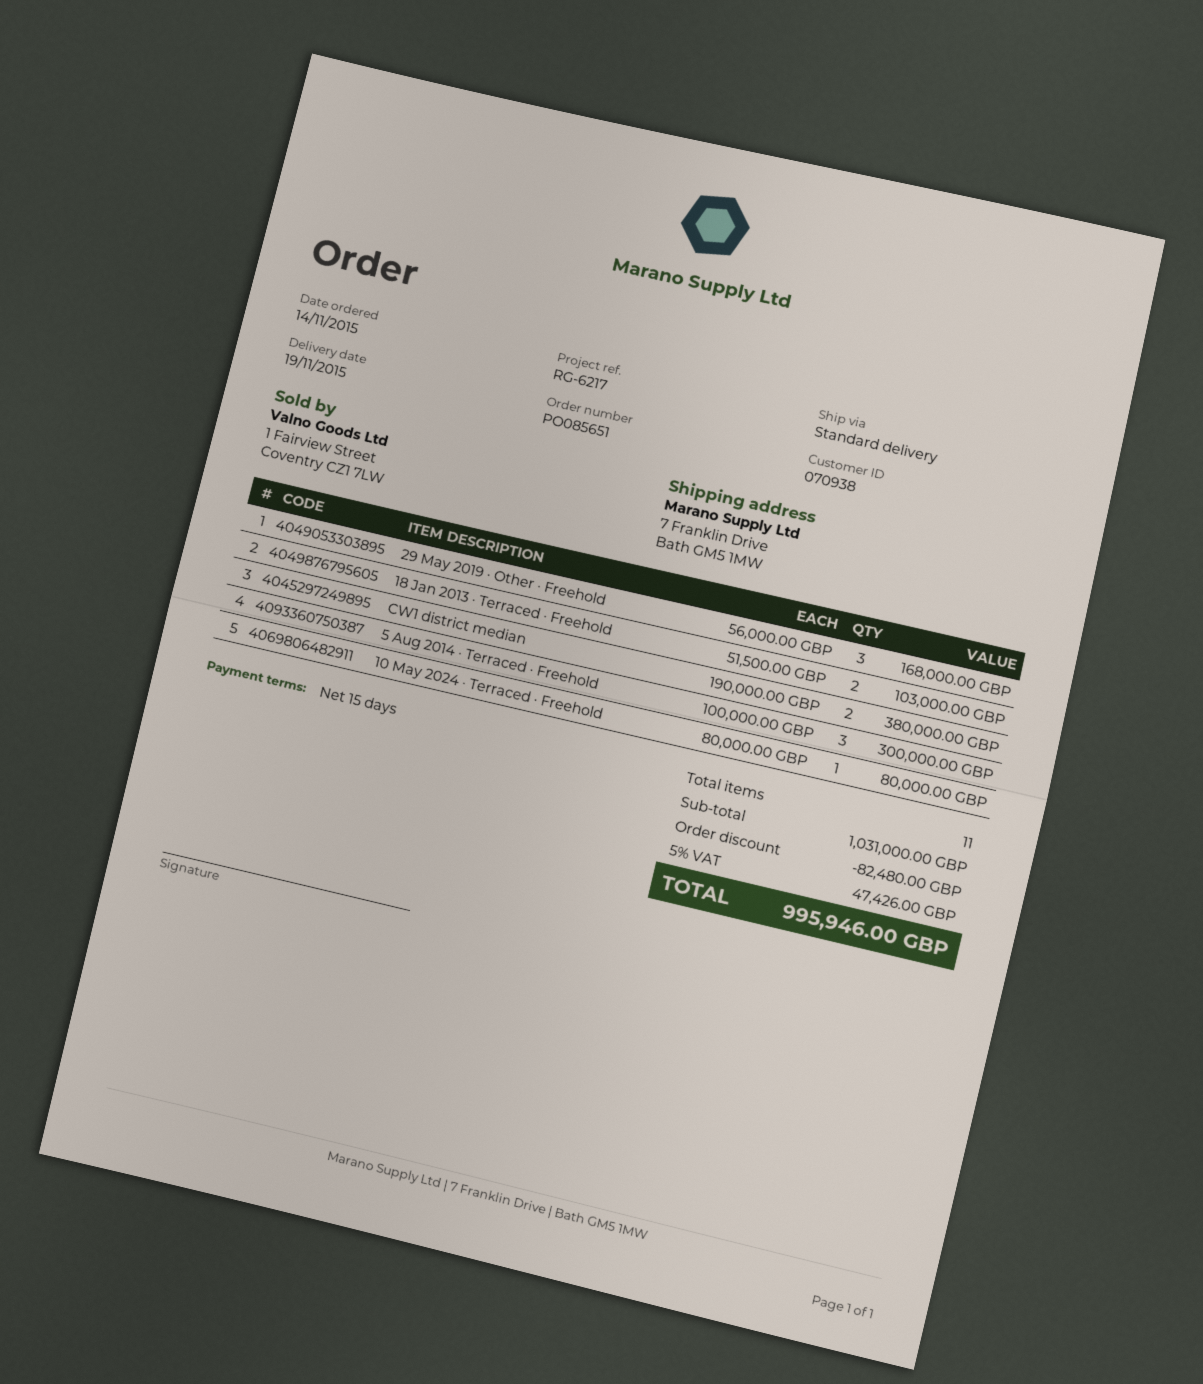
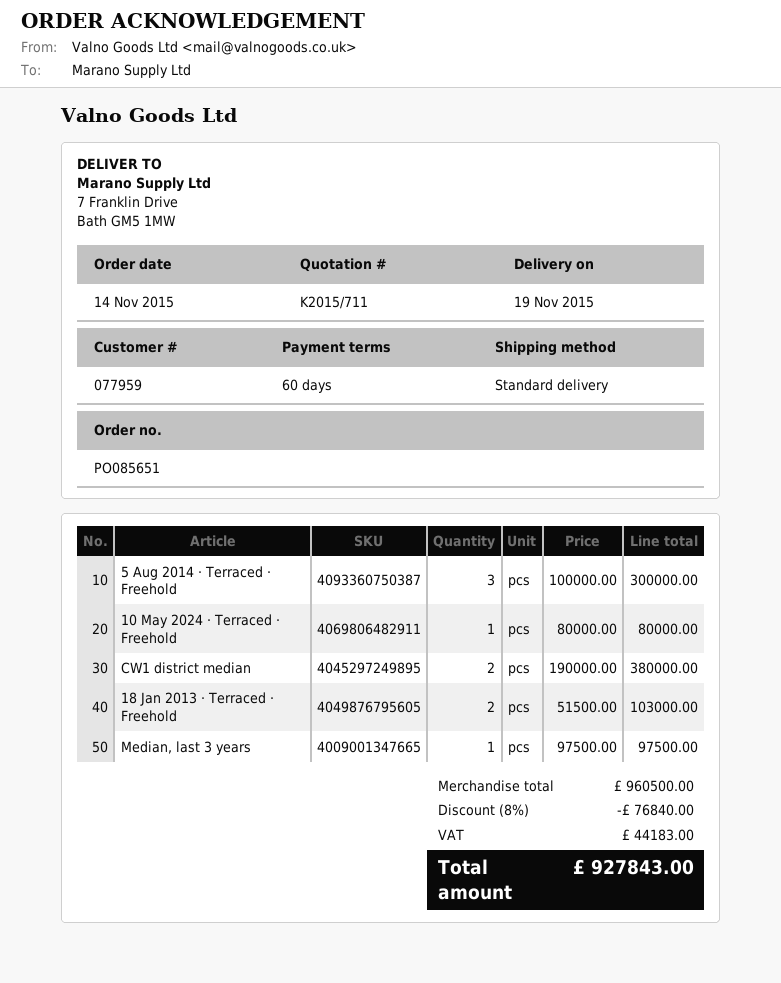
payment terms: 15 days -> 60 days
customer number: 070938 -> 077959
29 May 2019 · Other · Freehold: 3 x 56000.00 = 168000.00 -> none
Median, last 3 years: none -> 1 x 97500.00 = 97500.00
subtotal: 1031000.00 -> 960500.00
discount: 82480.00 -> 76840.00
tax: 47426.00 -> 44183.00
total: 995946.00 -> 927843.00

